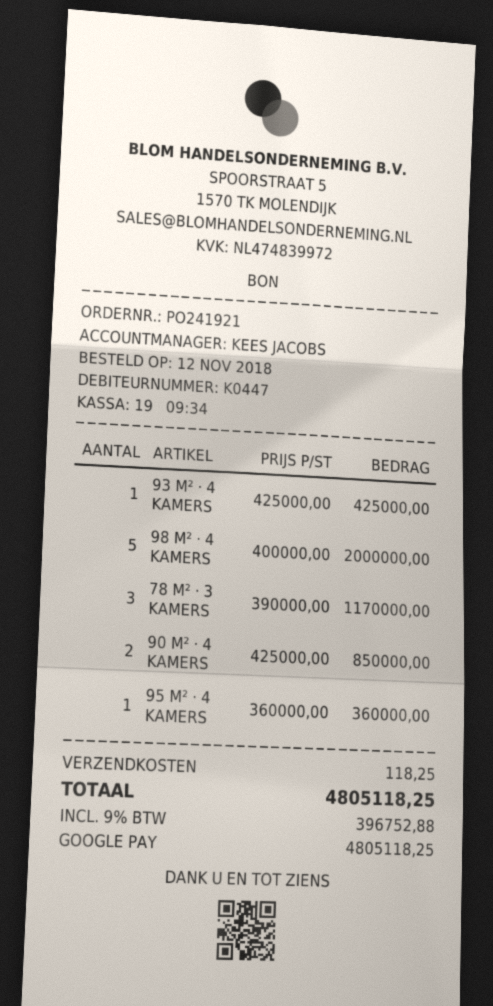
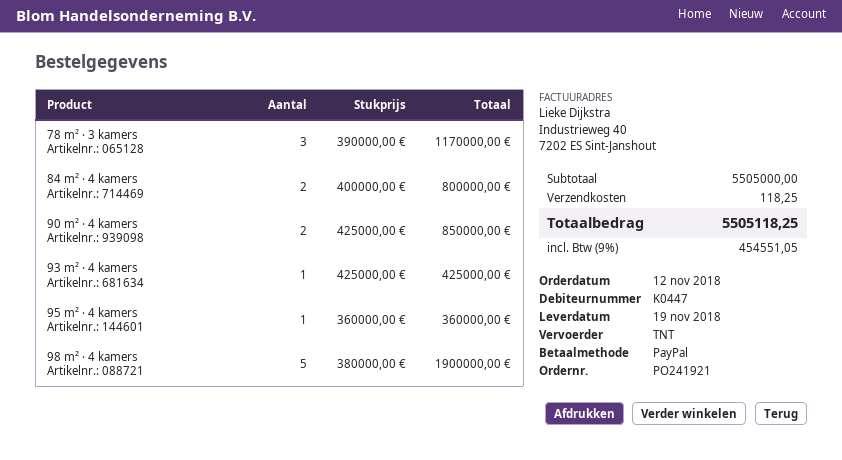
payment method: Google Pay -> PayPal
98 M² · 4 KAMERS: 5 x 400000.00 = 2000000.00 -> 5 x 380000.00 = 1900000.00
84 m² · 4 kamers: none -> 2 x 400000.00 = 800000.00
tax: 9% = 396752.88 -> 9% = 454551.05
total: 4805118.25 -> 5505118.25

